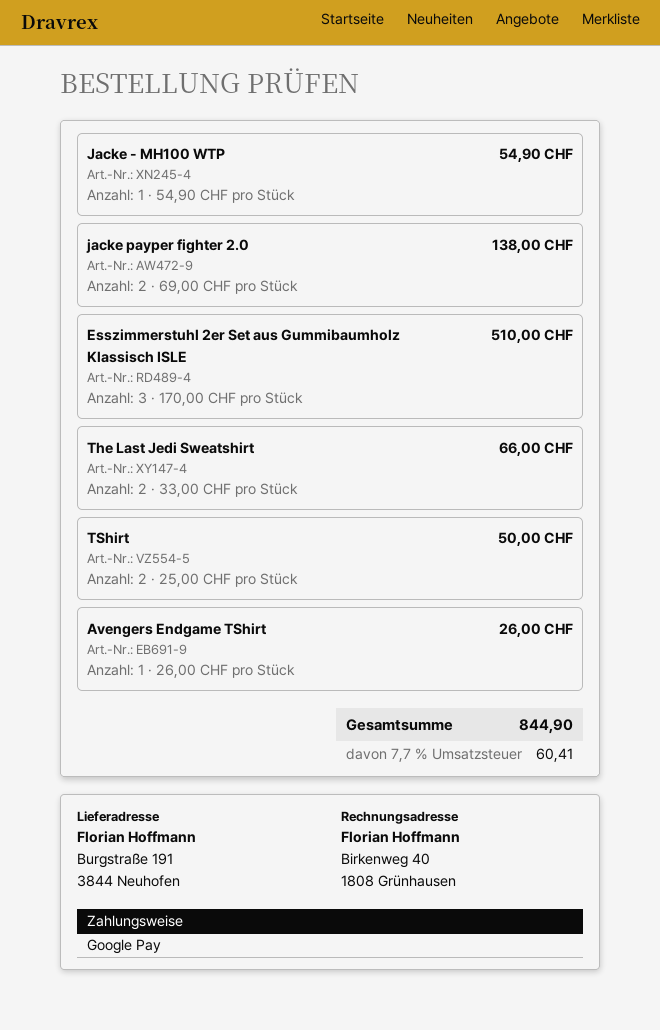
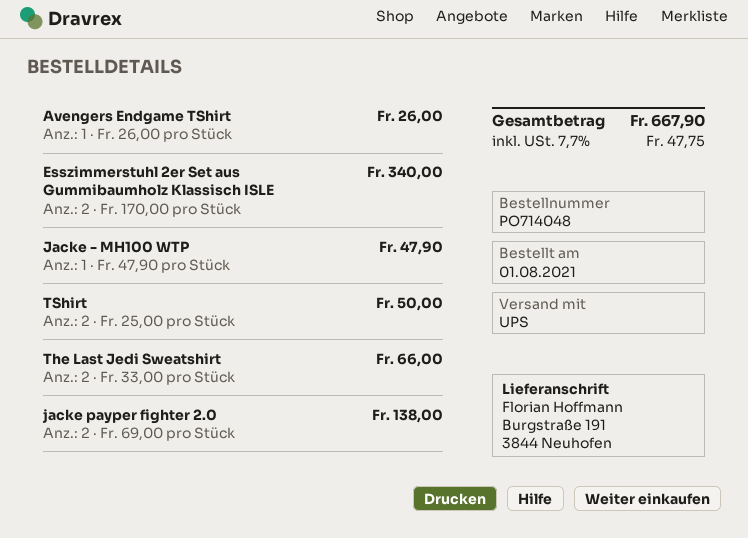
Jacke - MH100 WTP: 1 x 54.90 = 54.90 -> 1 x 47.90 = 47.90
Esszimmerstuhl 2er Set aus Gummibaumholz Klassisch ISLE: 3 x 170.00 = 510.00 -> 2 x 170.00 = 340.00
tax: 7.7% = 60.41 -> 7.7% = 47.75
total: 844.90 -> 667.90

